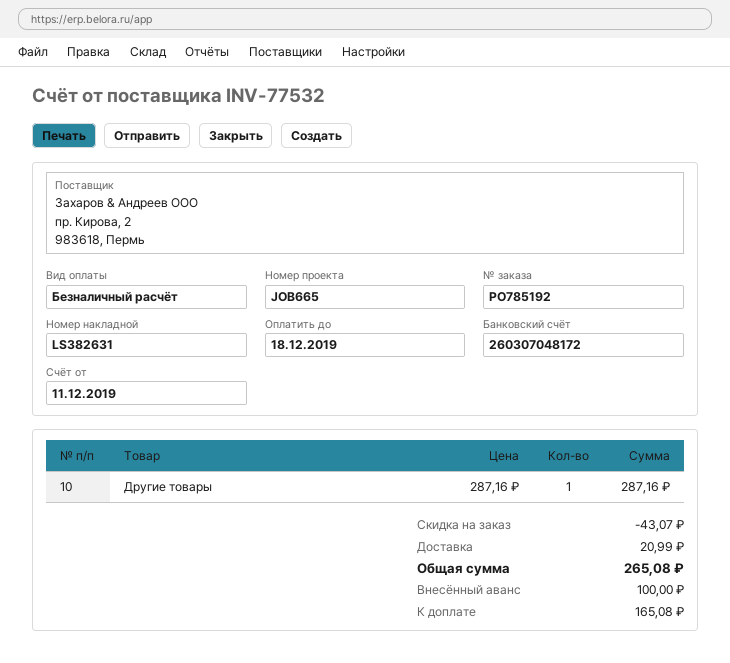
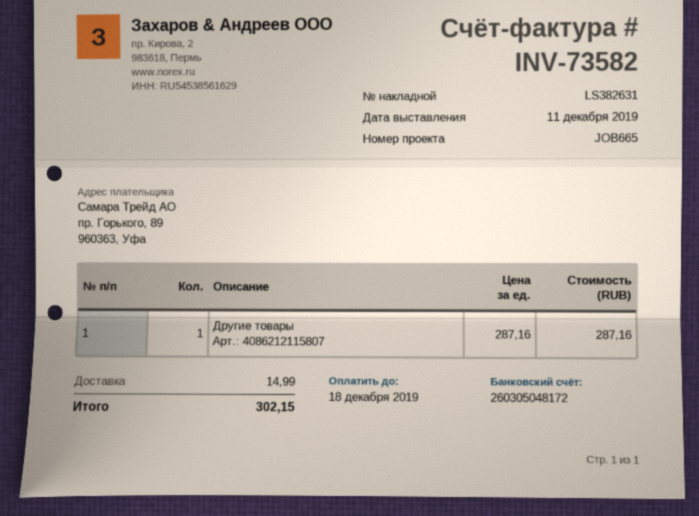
invoice number: INV-77532 -> INV-73582
bank account: 260307048172 -> 260305048172
discount: 43.07 -> none
shipping: 20.99 -> 14.99
total: 265.08 -> 302.15

